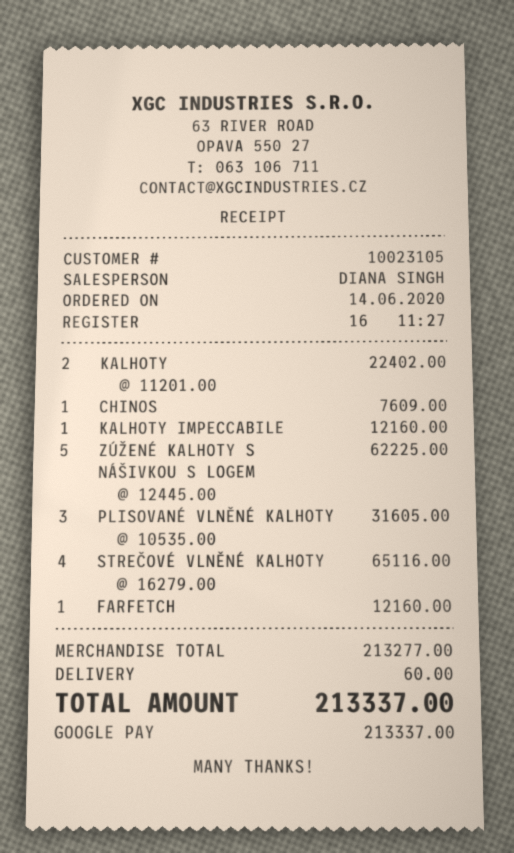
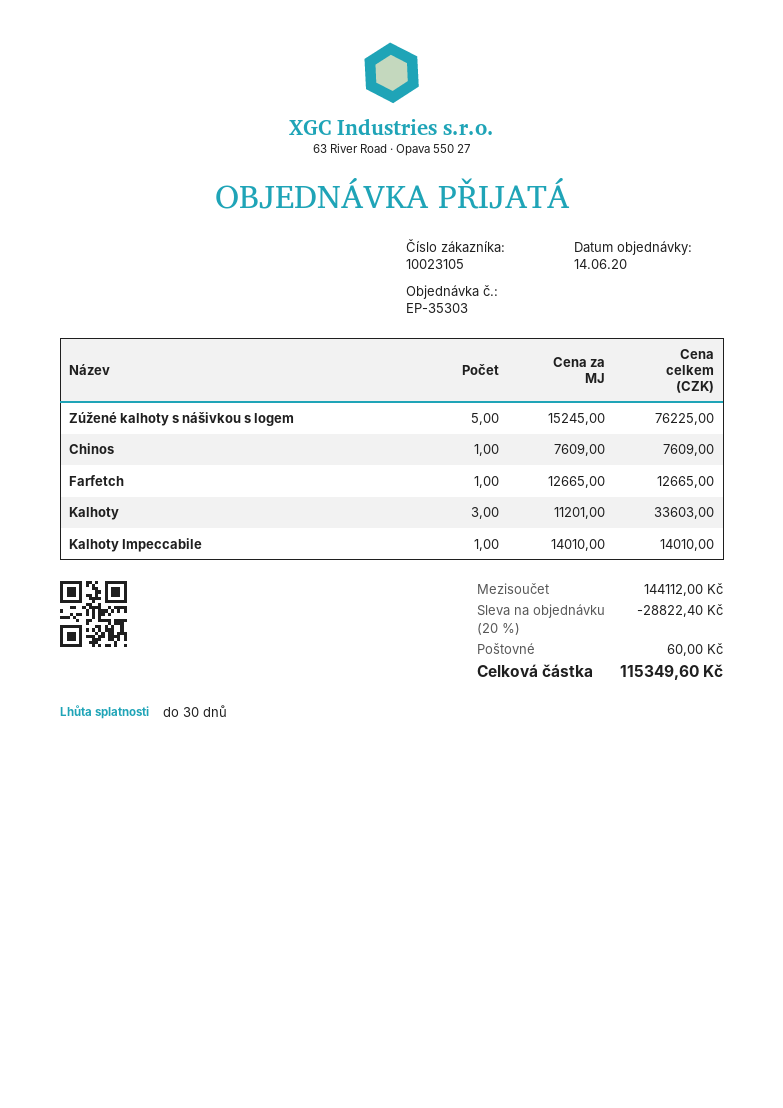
KALHOTY: 2 x 11201.00 = 22402.00 -> 3 x 11201.00 = 33603.00
KALHOTY IMPECCABILE: 1 x 12160.00 = 12160.00 -> 1 x 14010.00 = 14010.00
ZÚŽENÉ KALHOTY S NÁŠIVKOU S LOGEM: 5 x 12445.00 = 62225.00 -> 5 x 15245.00 = 76225.00
PLISOVANÉ VLNĚNÉ KALHOTY: 3 x 10535.00 = 31605.00 -> none
STREČOVÉ VLNĚNÉ KALHOTY: 4 x 16279.00 = 65116.00 -> none
FARFETCH: 1 x 12160.00 = 12160.00 -> 1 x 12665.00 = 12665.00
subtotal: 213277.00 -> 144112.00
discount: none -> 20% = 28822.40
total: 213337.00 -> 115349.60

